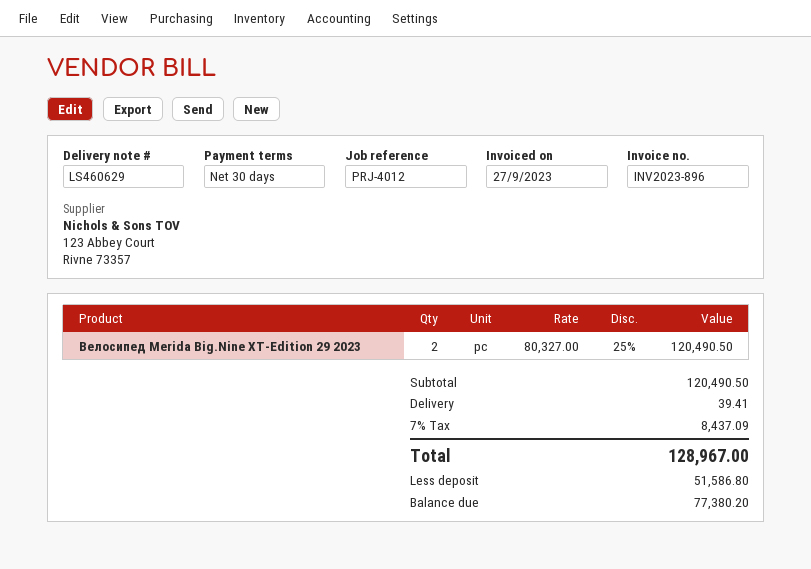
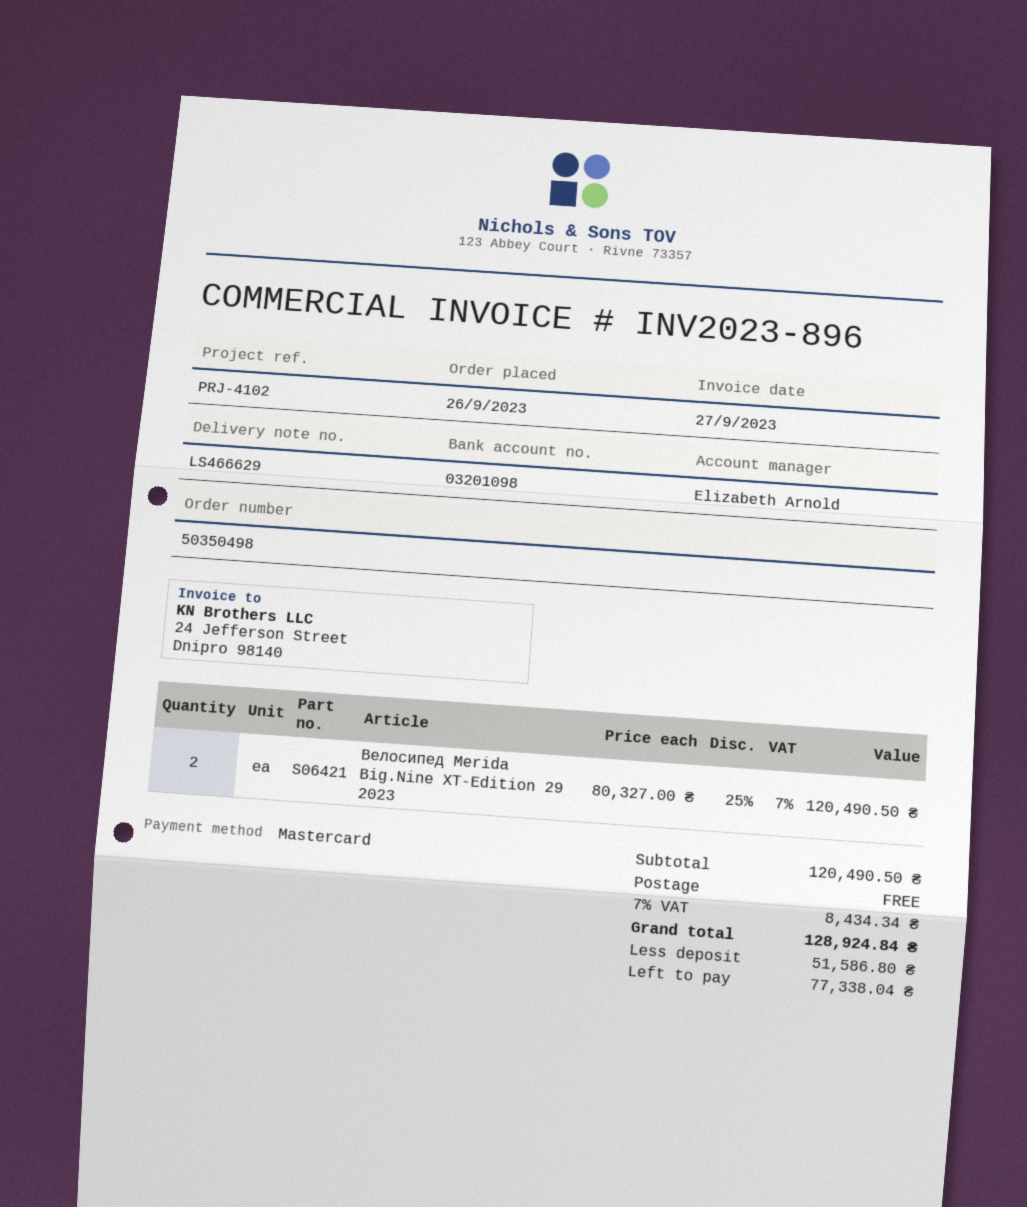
delivery note number: LS460629 -> LS466629
reference: PRJ-4012 -> PRJ-4102
shipping: 39.41 -> 0.00
tax: 7% = 8437.09 -> 7% = 8434.34
total: 128967.00 -> 128924.84
balance: 77380.20 -> 77338.04

